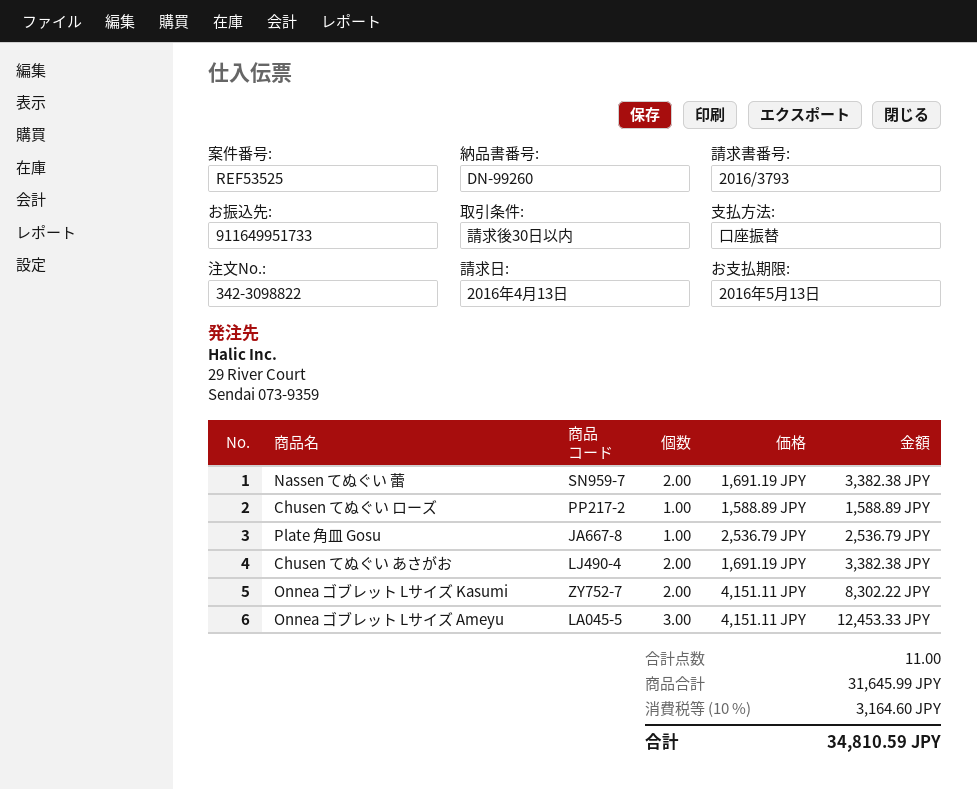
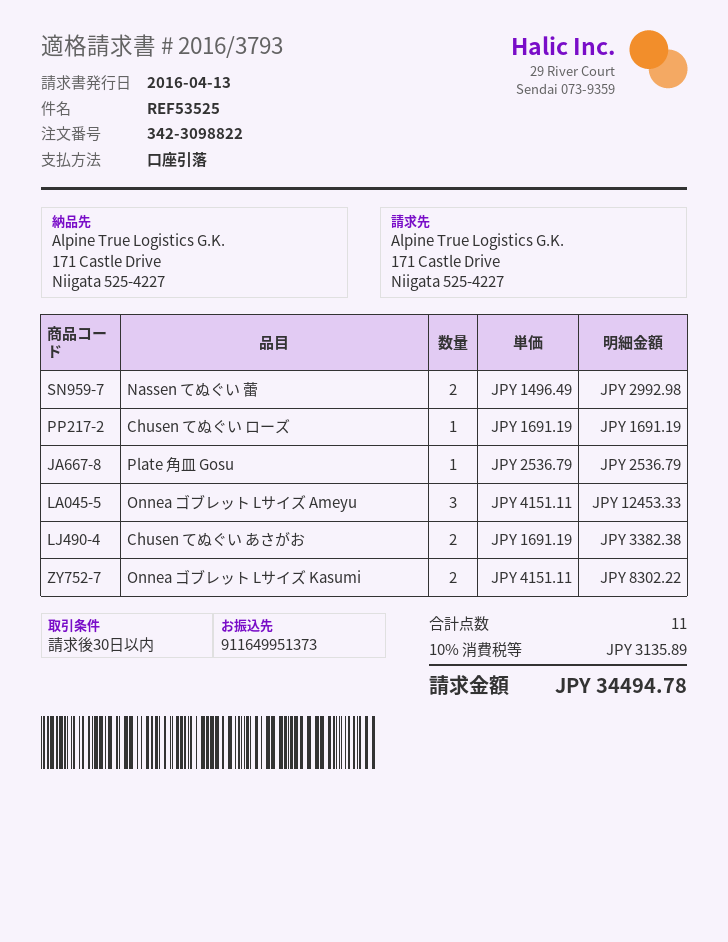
bank account: 911649951733 -> 911649951373
Nassen てぬぐい 蕾: 2 x 1691.19 = 3382.38 -> 2 x 1496.49 = 2992.98
Chusen てぬぐい ローズ: 1 x 1588.89 = 1588.89 -> 1 x 1691.19 = 1691.19
tax: 10% = 3164.60 -> 10% = 3135.89
total: 34810.59 -> 34494.78

